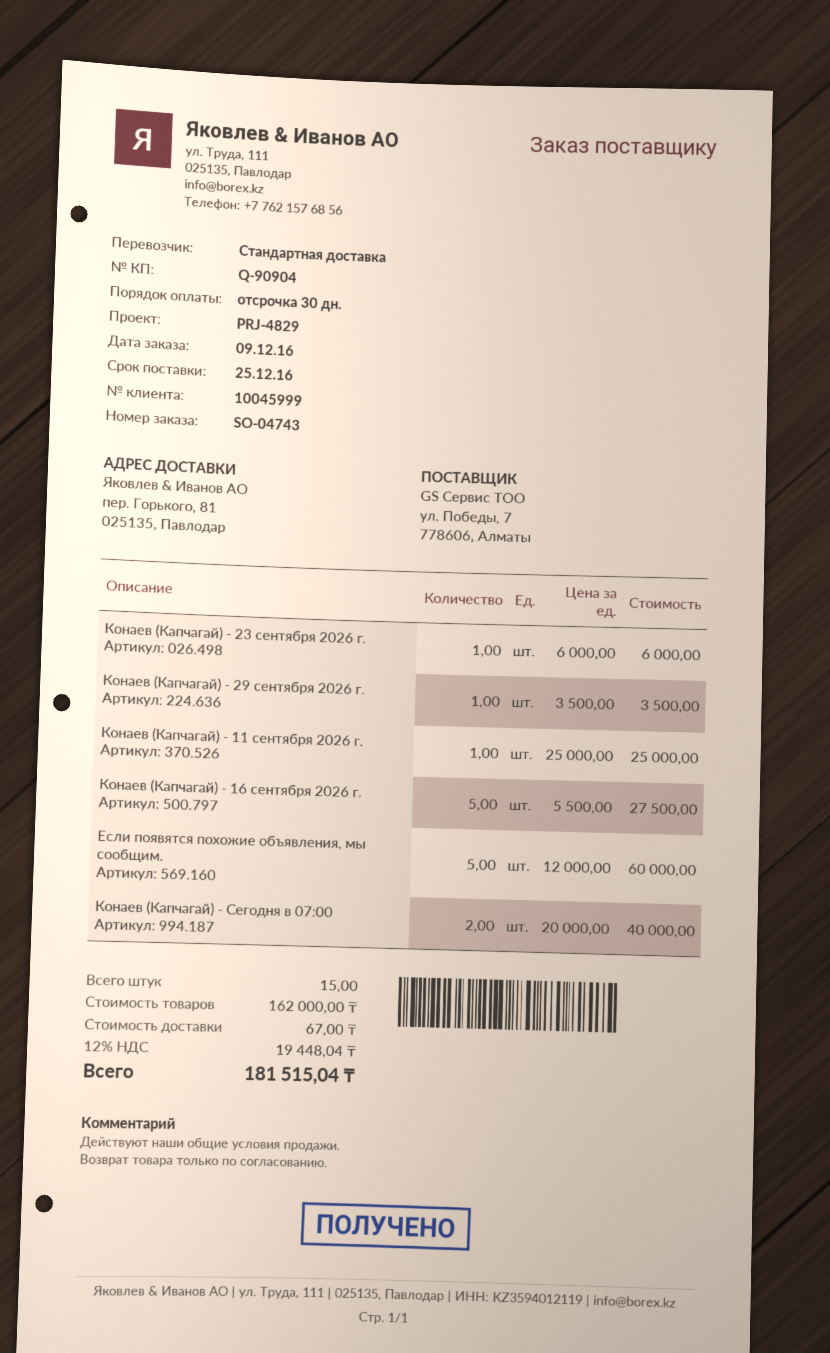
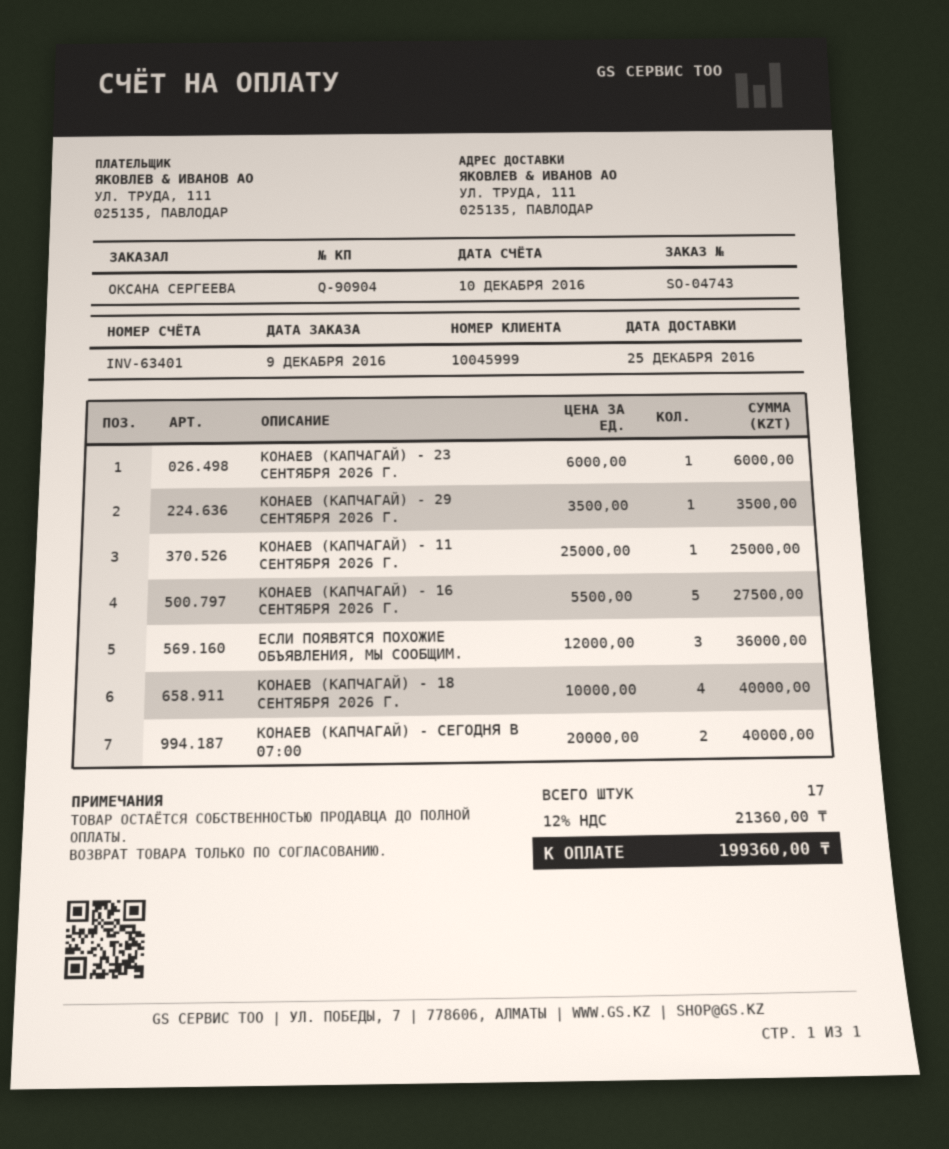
ship to: пер. Горького, 81, 025135, Павлодар -> УЛ. ТРУДА, 111, 025135, ПАВЛОДАР
Если появятся похожие объявления, мы сообщим.: 5 x 12000.00 = 60000.00 -> 3 x 12000.00 = 36000.00
КОНАЕВ (КАПЧАГАЙ) - 18 СЕНТЯБРЯ 2026 Г.: none -> 4 x 10000.00 = 40000.00
total quantity: 15 -> 17
shipping: 67.00 -> none
tax: 12% = 19448.04 -> 12% = 21360.00
total: 181515.04 -> 199360.00

